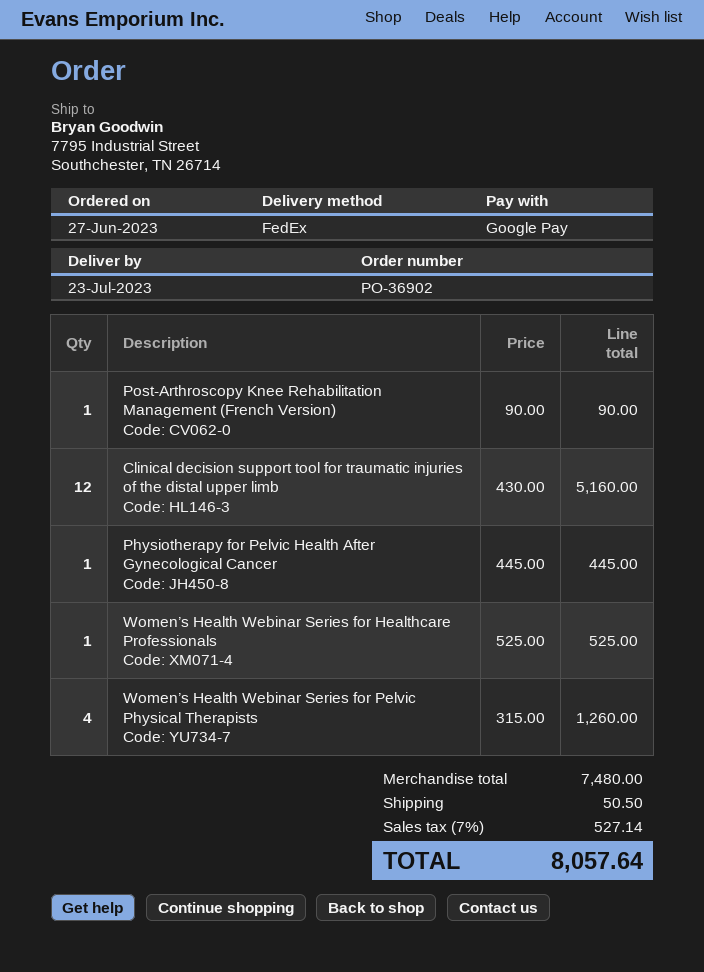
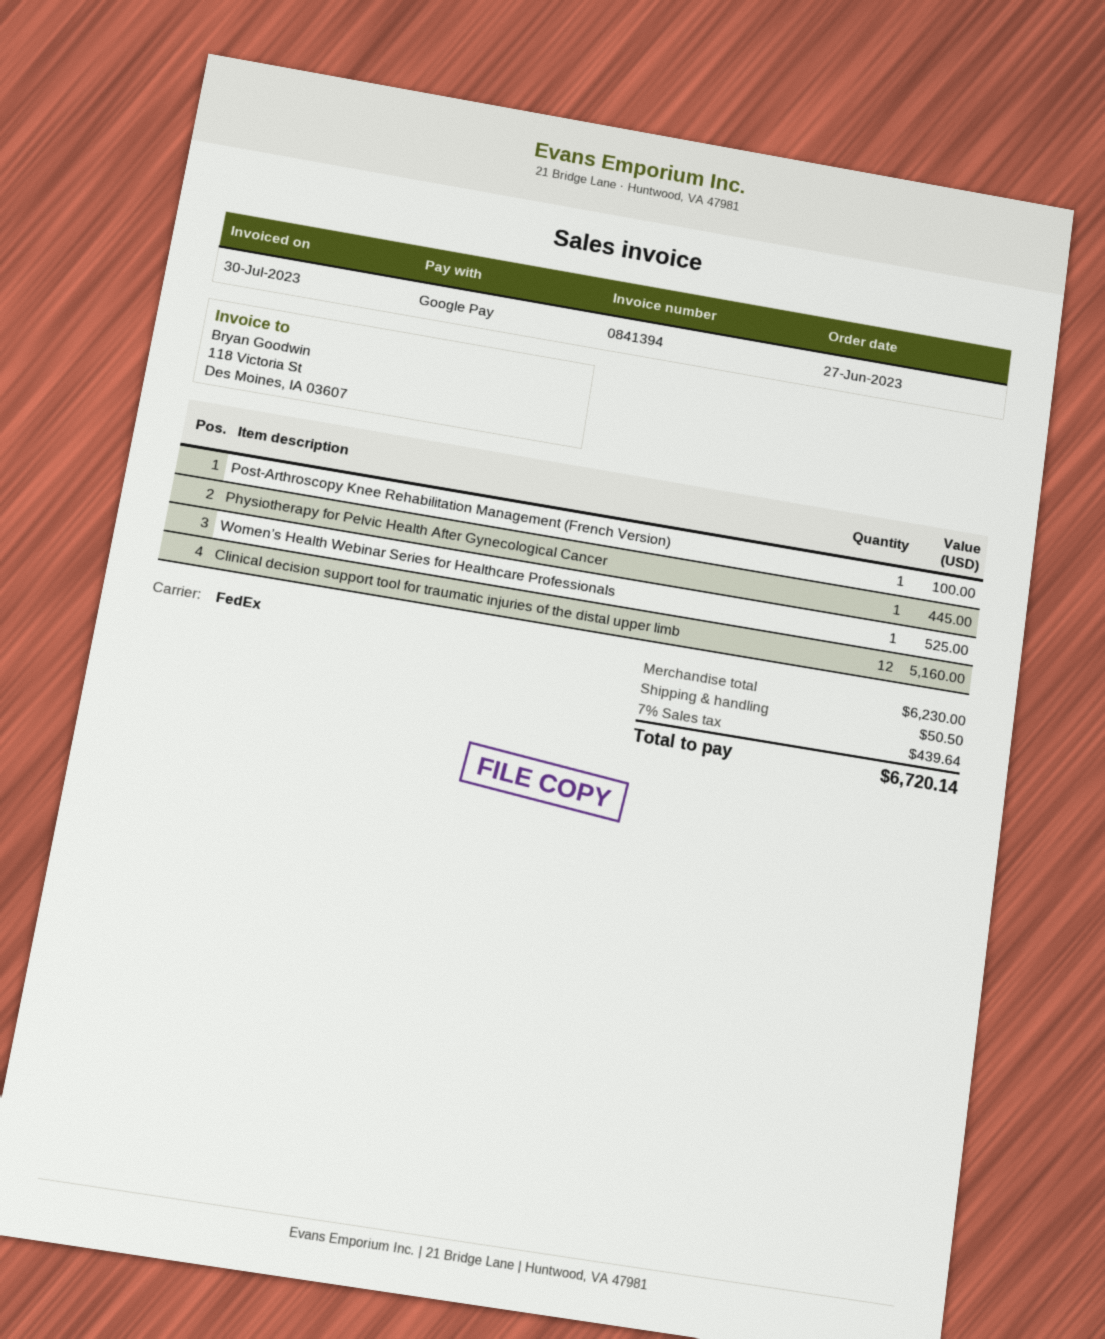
Post-Arthroscopy Knee Rehabilitation Management (French Version): 1 for 90.00 -> 1 for 100.00
Women’s Health Webinar Series for Pelvic Physical Therapists: 4 for 1260.00 -> none
subtotal: 7480.00 -> 6230.00
tax: 7% = 527.14 -> 7% = 439.64
total: 8057.64 -> 6720.14

